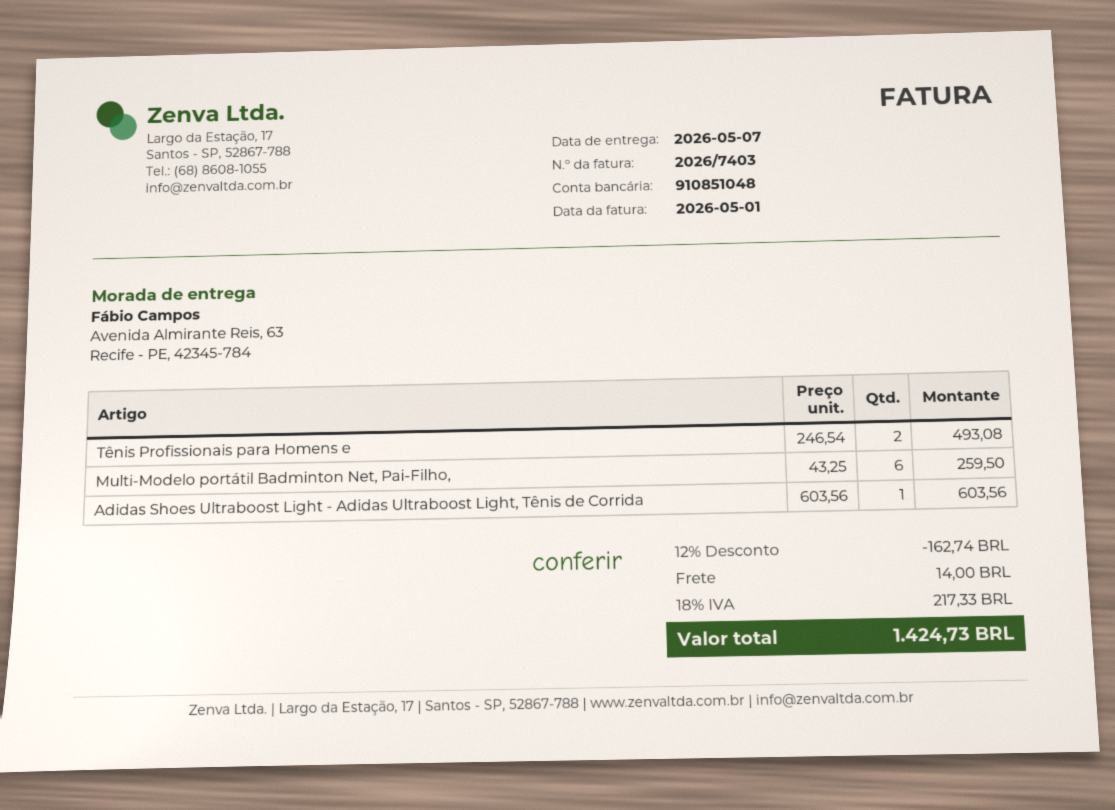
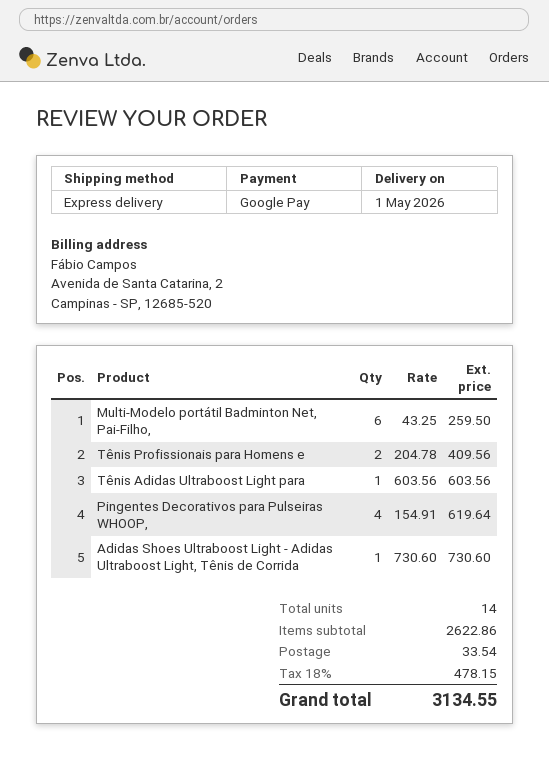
delivery date: 2026-05-07 -> 2026-05-01
Tênis Profissionais para Homens e: 2 x 246.54 = 493.08 -> 2 x 204.78 = 409.56
Adidas Shoes Ultraboost Light - Adidas Ultraboost Light, Tênis de Corrida: 1 x 603.56 = 603.56 -> 1 x 730.60 = 730.60
Tênis Adidas Ultraboost Light para: none -> 1 x 603.56 = 603.56
Pingentes Decorativos para Pulseiras WHOOP,: none -> 4 x 154.91 = 619.64
discount: 12% = 162.74 -> none
shipping: 14.00 -> 33.54
tax: 18% = 217.33 -> 18% = 478.15
total: 1424.73 -> 3134.55

